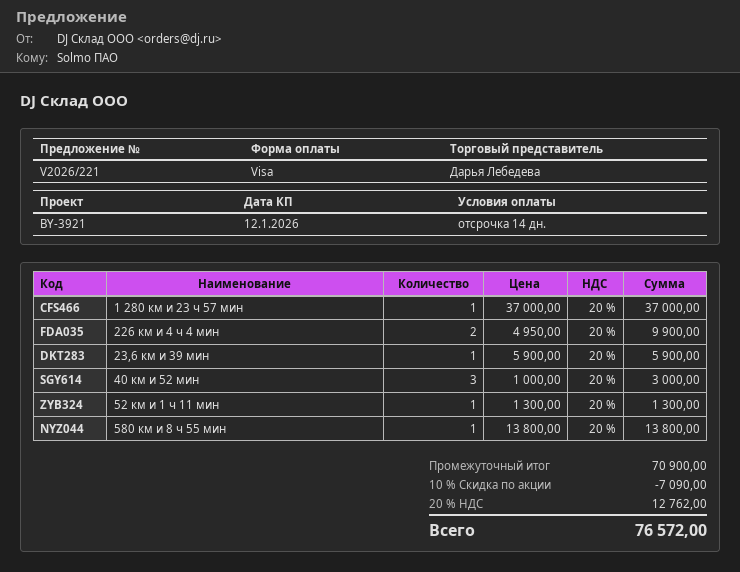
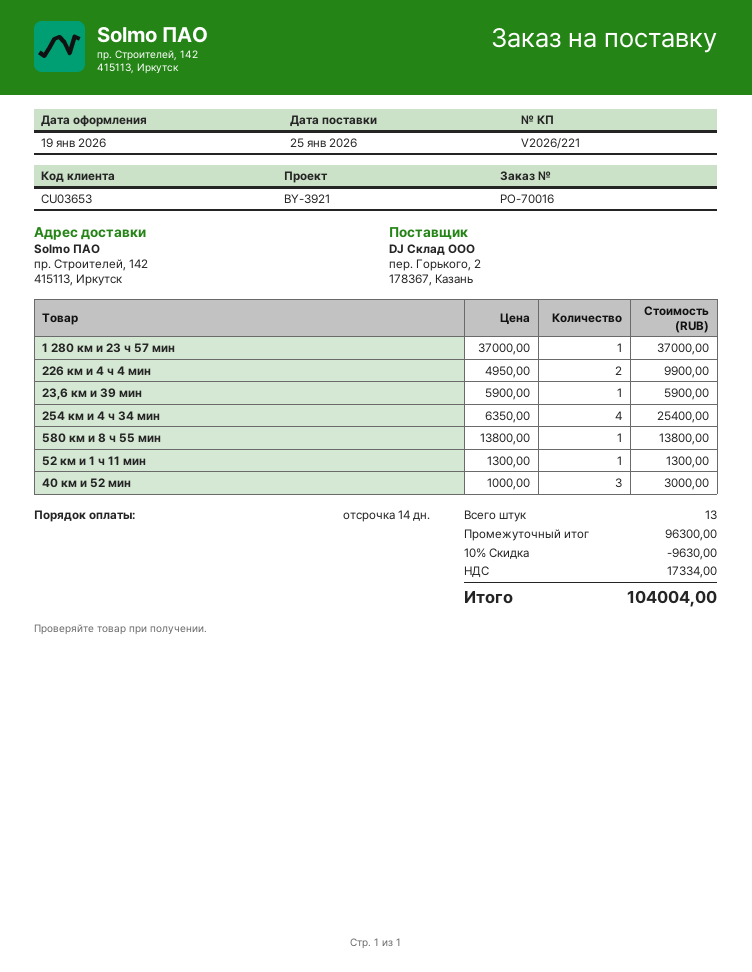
254 км и 4 ч 34 мин: none -> 4 x 6350.00 = 25400.00
subtotal: 70900.00 -> 96300.00
discount: 10% = 7090.00 -> 10% = 9630.00
tax: 12762.00 -> 17334.00
total: 76572.00 -> 104004.00

